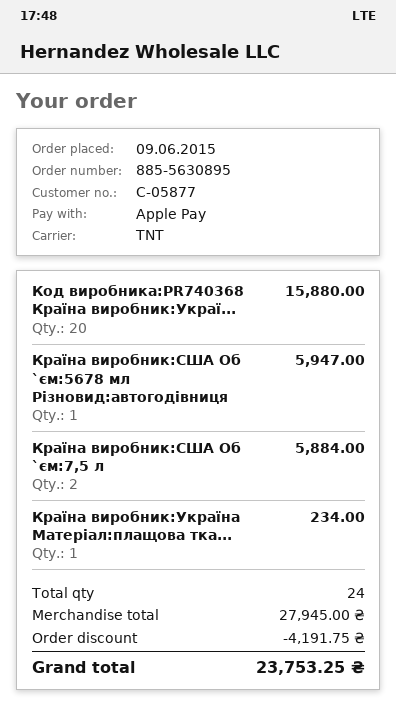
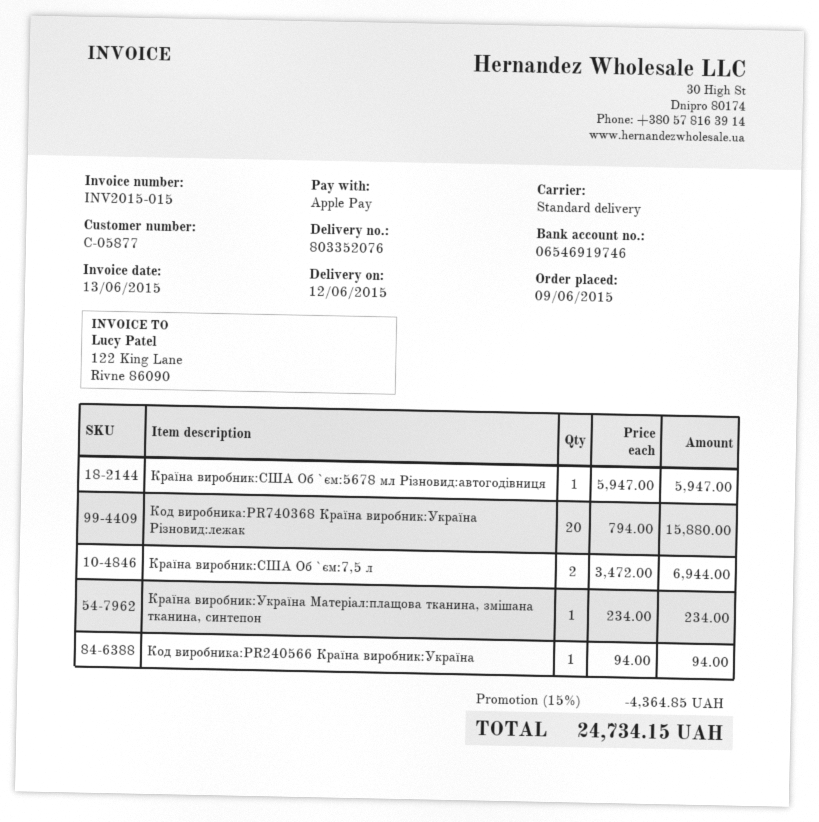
shipping method: TNT -> standard
Країна виробник:США Об `єм:7,5 л: 2 for 5884.00 -> 2 for 6944.00
Код виробника:PR240566 Країна виробник:Україна: none -> 1 for 94.00
discount: 4191.75 -> 4364.85
total: 23753.25 -> 24734.15

